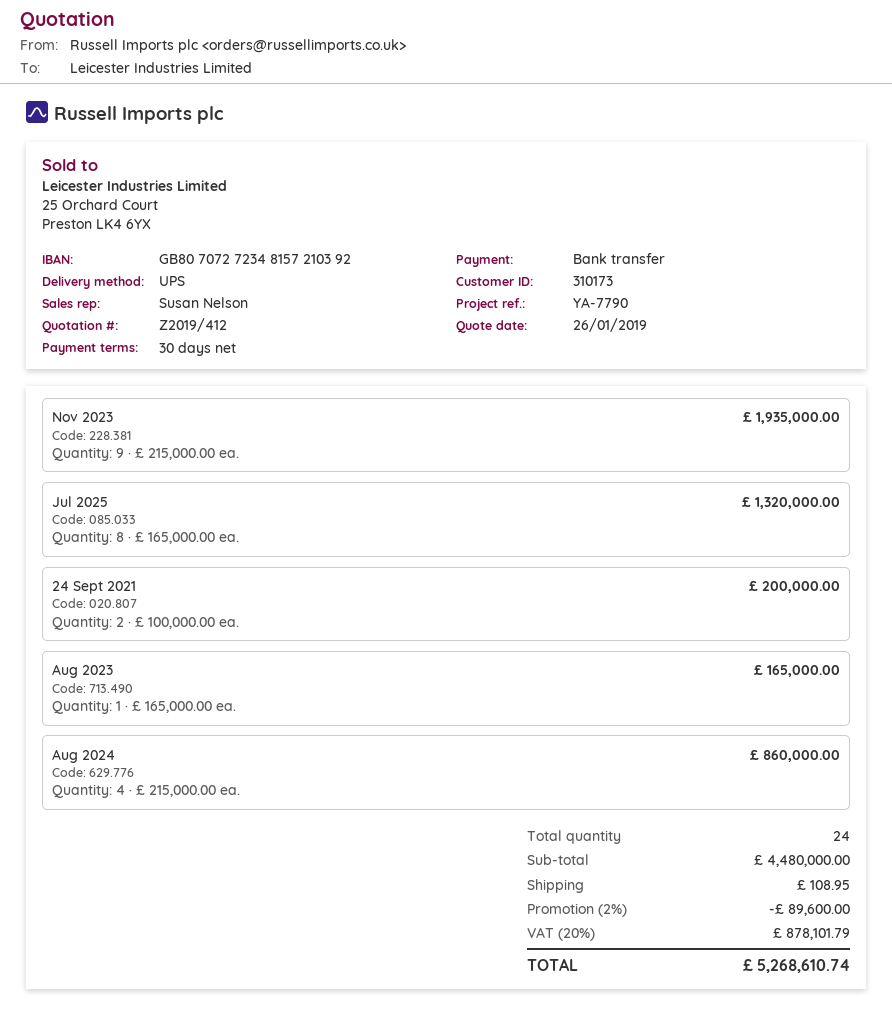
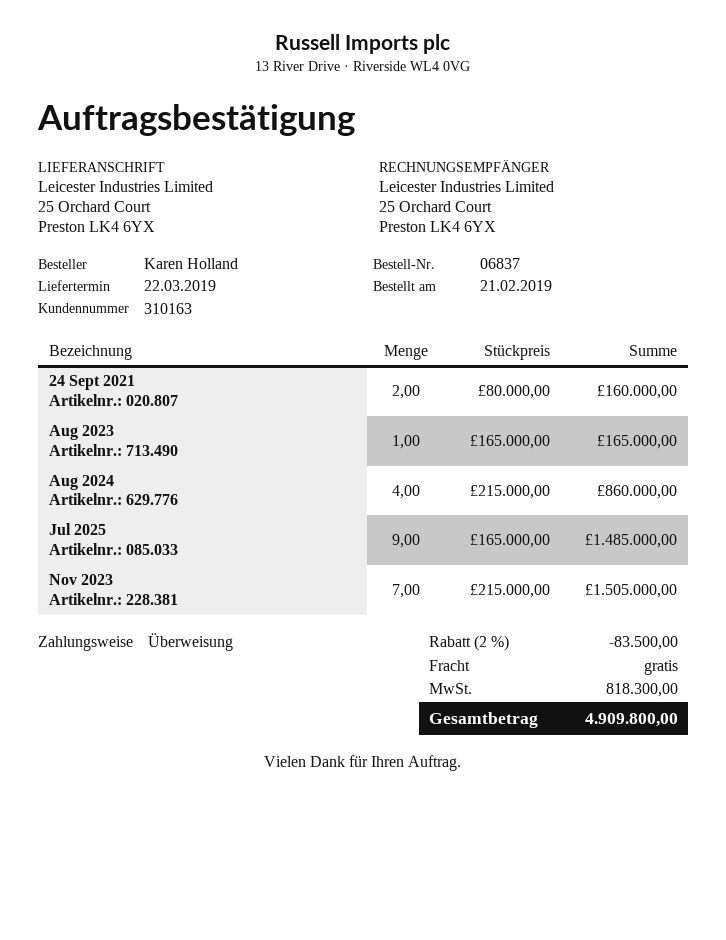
customer number: 310173 -> 310163
Nov 2023: 9 x 215000.00 = 1935000.00 -> 7 x 215000.00 = 1505000.00
Jul 2025: 8 x 165000.00 = 1320000.00 -> 9 x 165000.00 = 1485000.00
24 Sept 2021: 2 x 100000.00 = 200000.00 -> 2 x 80000.00 = 160000.00
discount: 2% = 89600.00 -> 2% = 83500.00
shipping: 108.95 -> 0.00
tax: 878101.79 -> 818300.00
total: 5268610.74 -> 4909800.00

